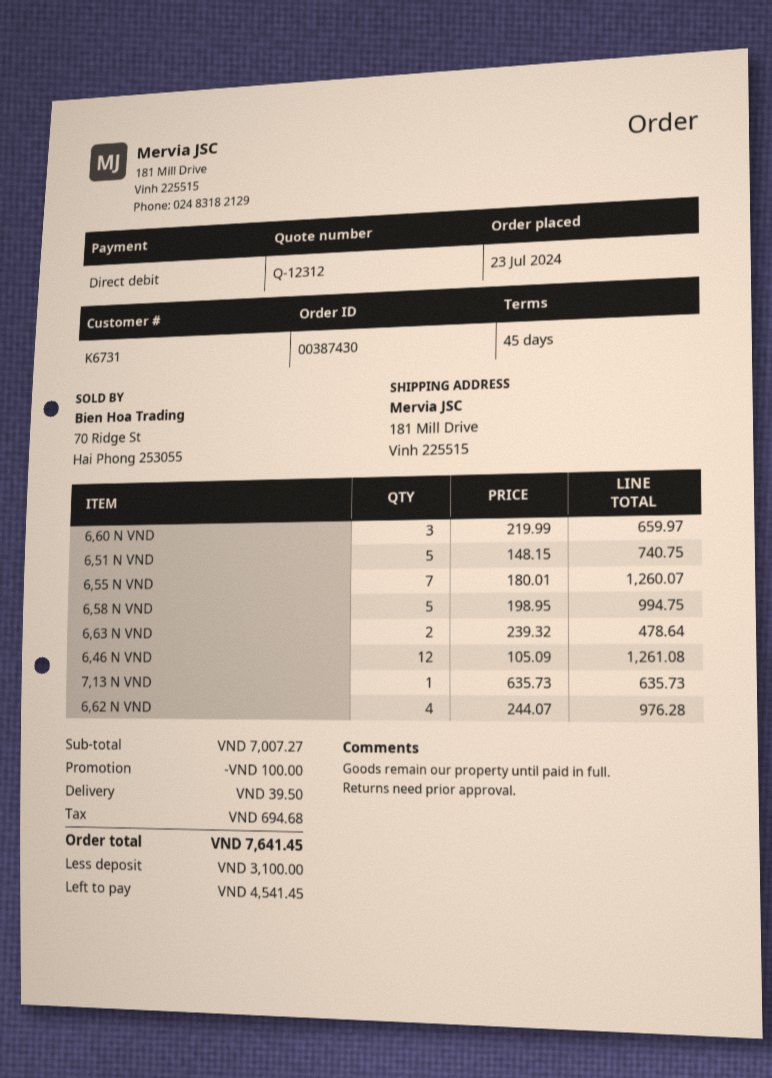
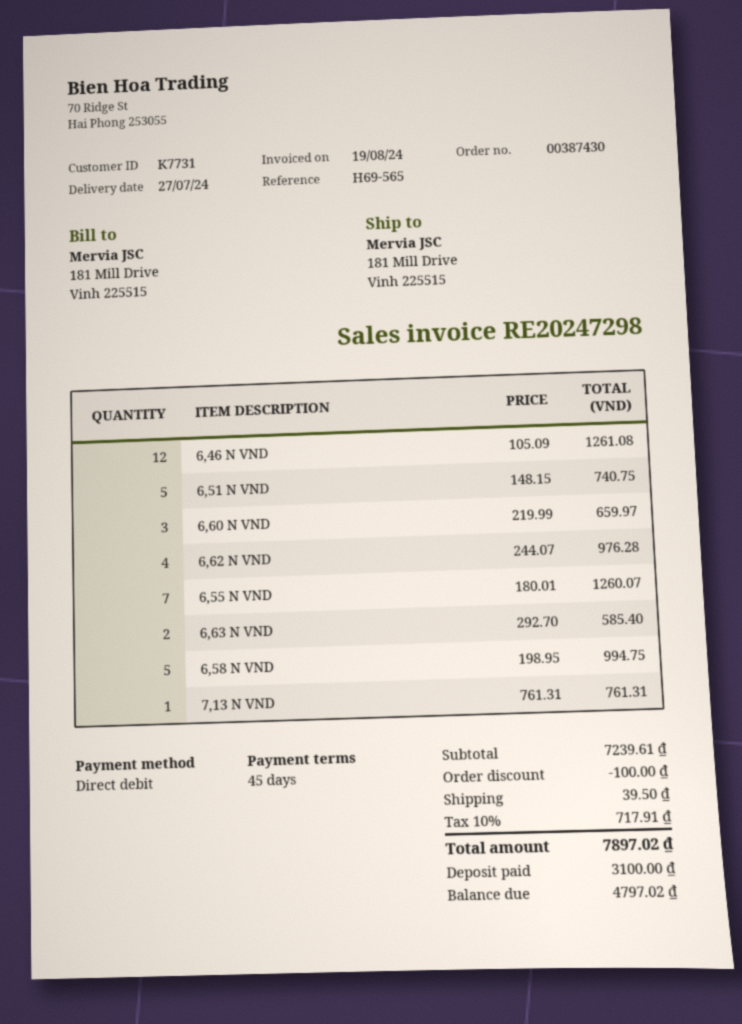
customer number: K6731 -> K7731
6,63 N VND: 2 x 239.32 = 478.64 -> 2 x 292.70 = 585.40
7,13 N VND: 1 x 635.73 = 635.73 -> 1 x 761.31 = 761.31
subtotal: 7007.27 -> 7239.61
tax: 694.68 -> 717.91
total: 7641.45 -> 7897.02
balance: 4541.45 -> 4797.02

